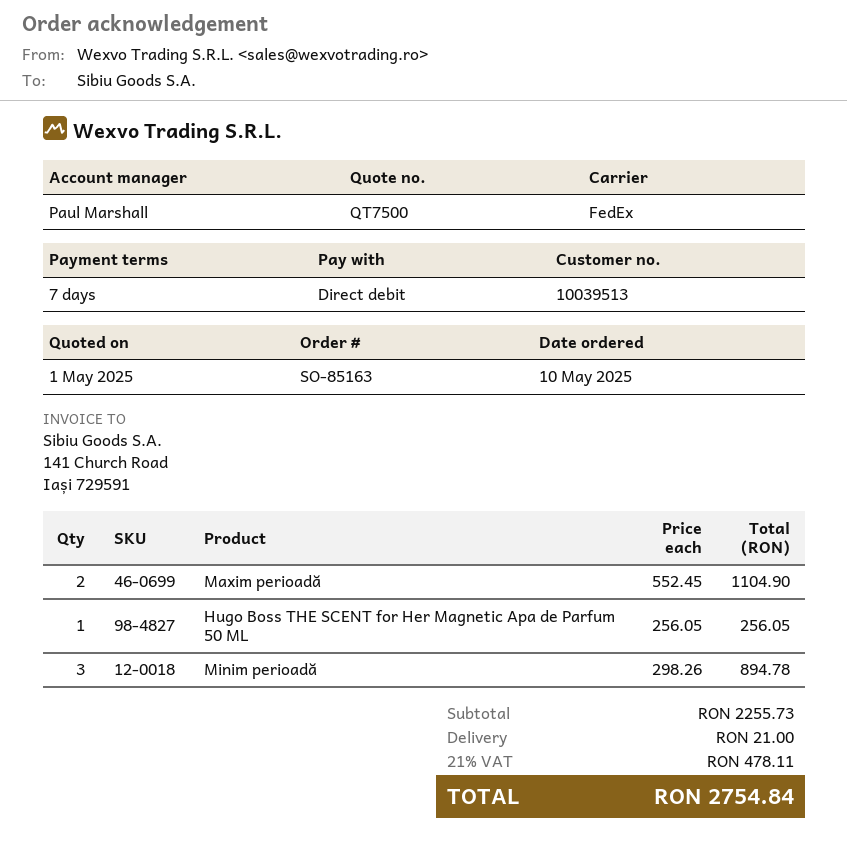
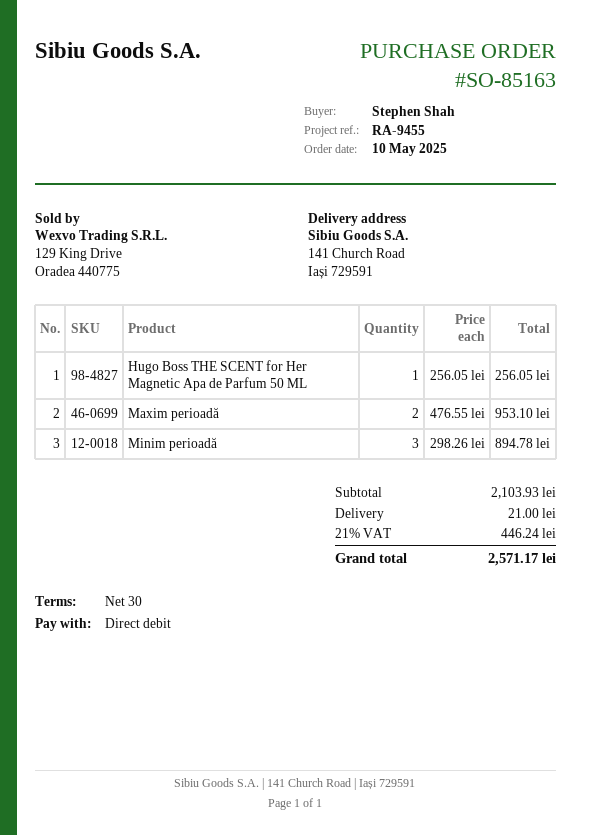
payment terms: 7 days -> 30 days
Maxim perioadă: 2 x 552.45 = 1104.90 -> 2 x 476.55 = 953.10
subtotal: 2255.73 -> 2103.93
tax: 21% = 478.11 -> 21% = 446.24
total: 2754.84 -> 2571.17

